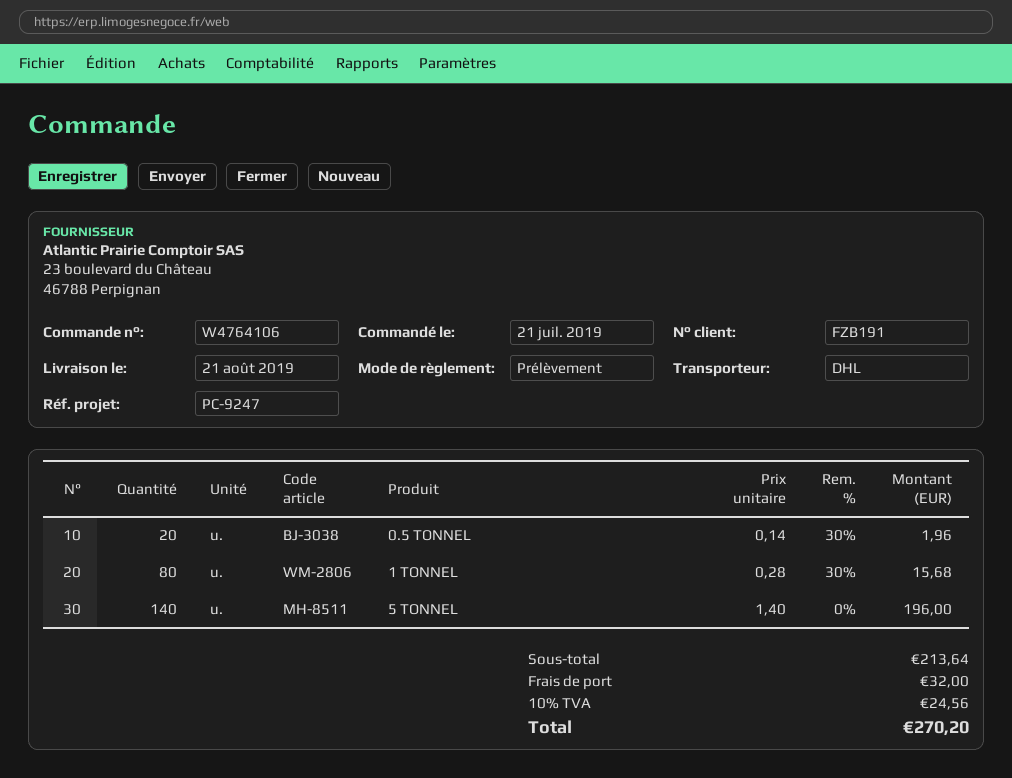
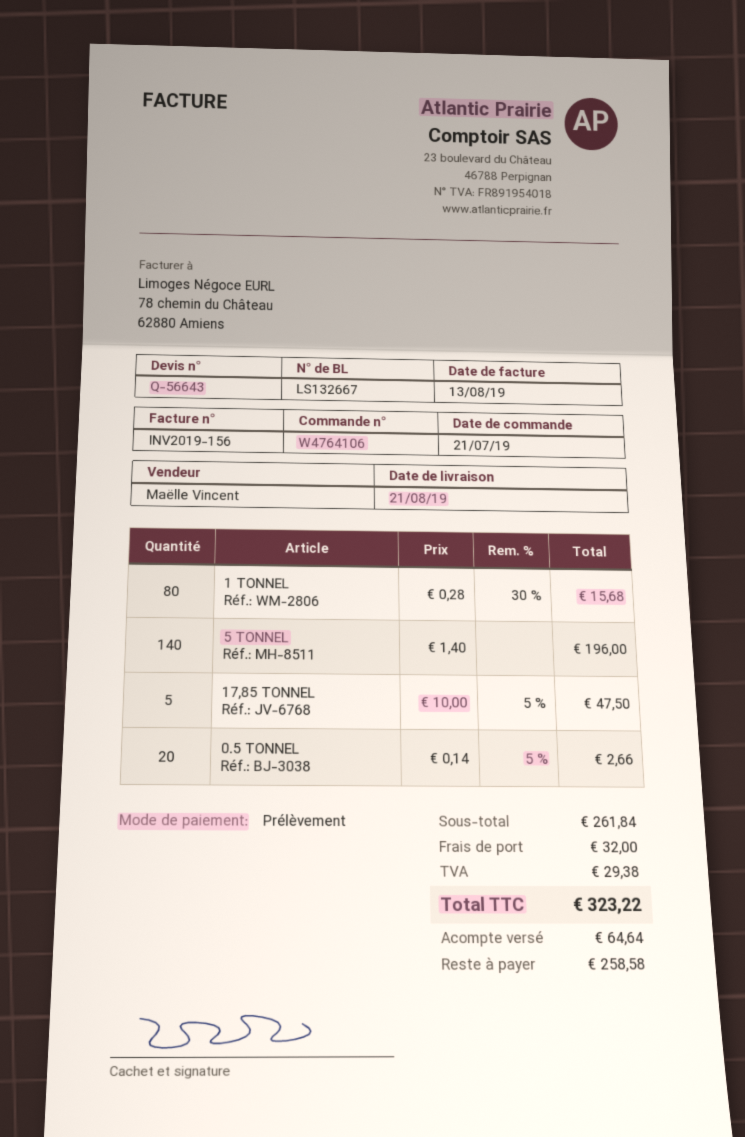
0.5 TONNEL: 20 x 0.14 - 30% = 1.96 -> 20 x 0.14 - 5% = 2.66
17,85 TONNEL: none -> 5 x 10.00 - 5% = 47.50
subtotal: 213.64 -> 261.84
tax: 24.56 -> 29.38
total: 270.20 -> 323.22

